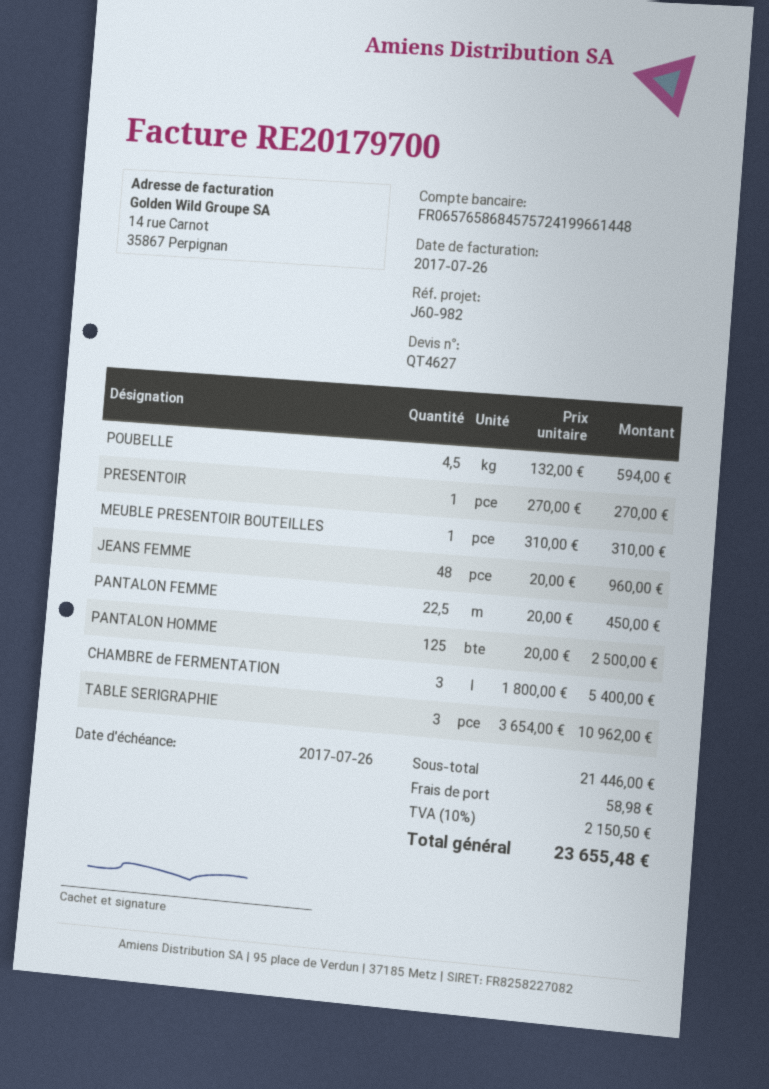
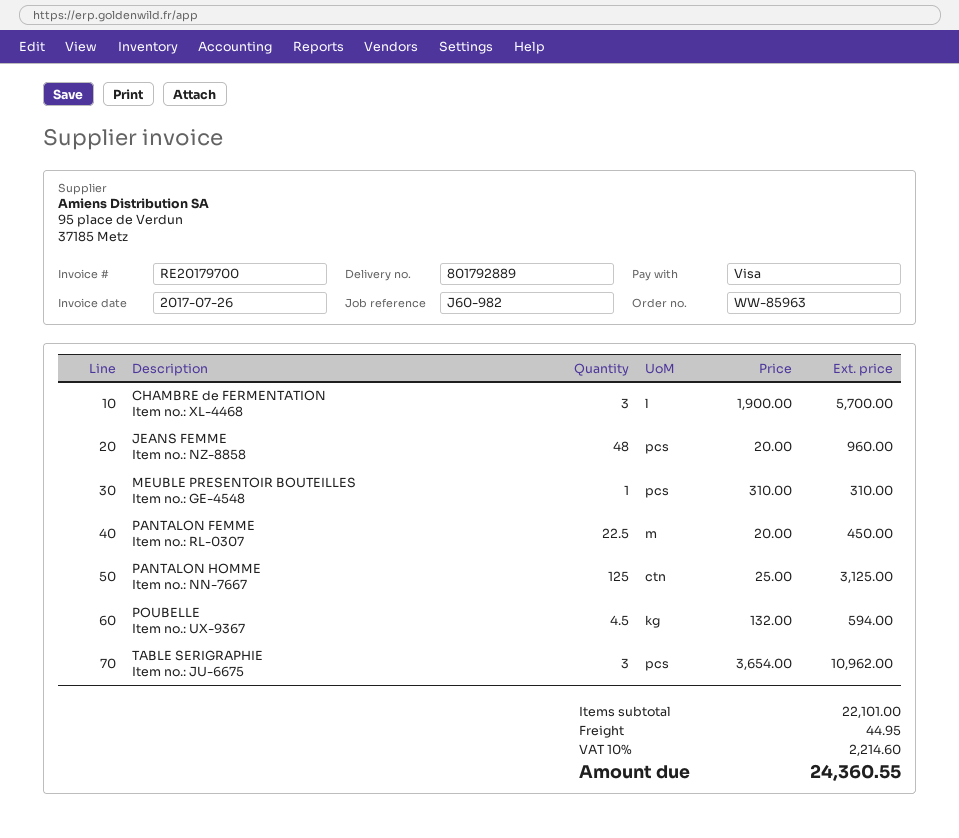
PRESENTOIR: 1 x 270.00 = 270.00 -> none
PANTALON HOMME: 125 x 20.00 = 2500.00 -> 125 x 25.00 = 3125.00
CHAMBRE de FERMENTATION: 3 x 1800.00 = 5400.00 -> 3 x 1900.00 = 5700.00
subtotal: 21446.00 -> 22101.00
shipping: 58.98 -> 44.95
tax: 10% = 2150.50 -> 10% = 2214.60
total: 23655.48 -> 24360.55

